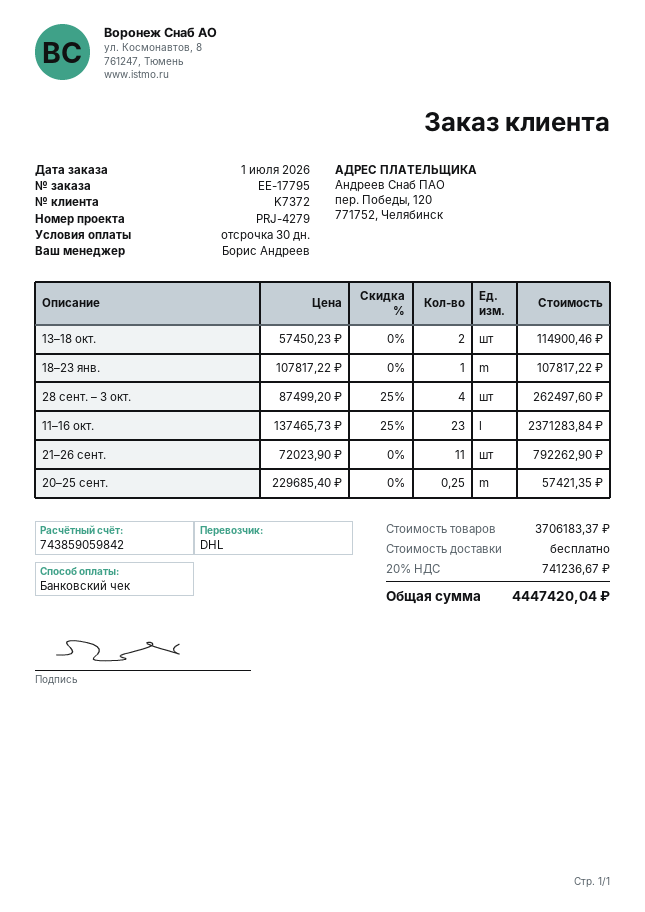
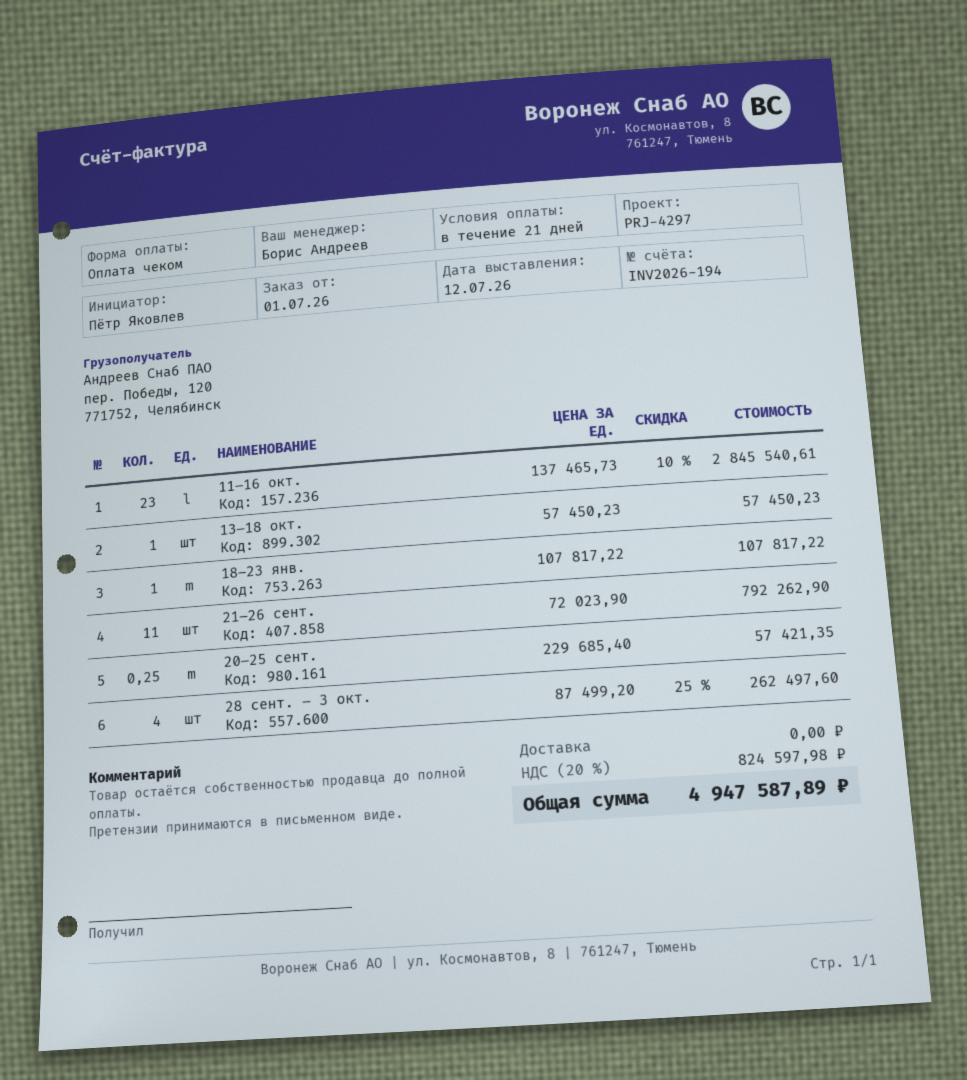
payment terms: 30 days -> 21 days
reference: PRJ-4279 -> PRJ-4297
13–18 окт.: 2 x 57450.23 = 114900.46 -> 1 x 57450.23 = 57450.23
11–16 окт.: 23 x 137465.73 - 25% = 2371283.84 -> 23 x 137465.73 - 10% = 2845540.61
tax: 20% = 741236.67 -> 20% = 824597.98
total: 4447420.04 -> 4947587.89

